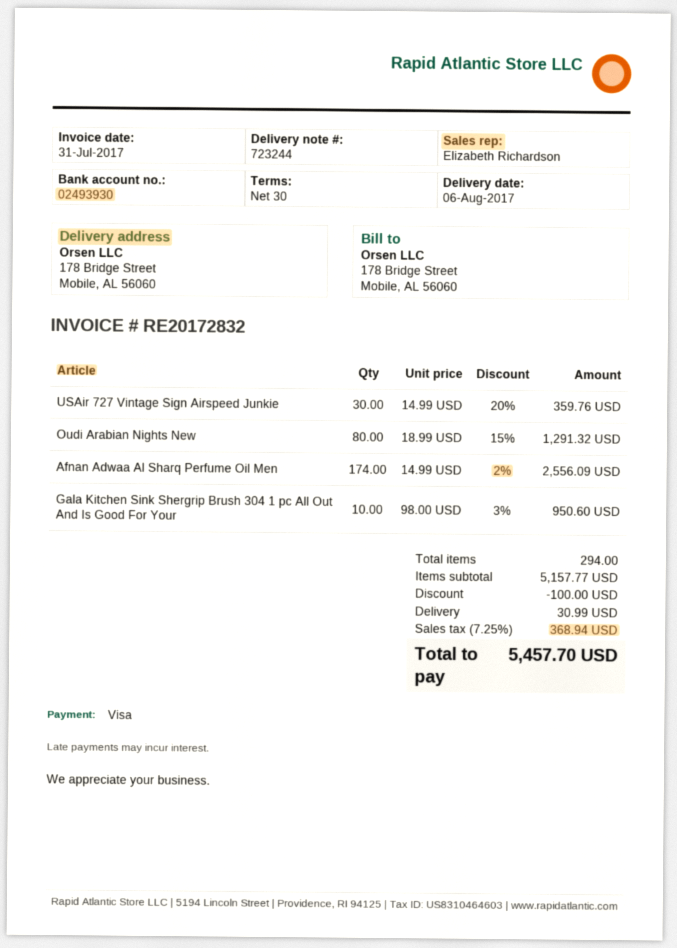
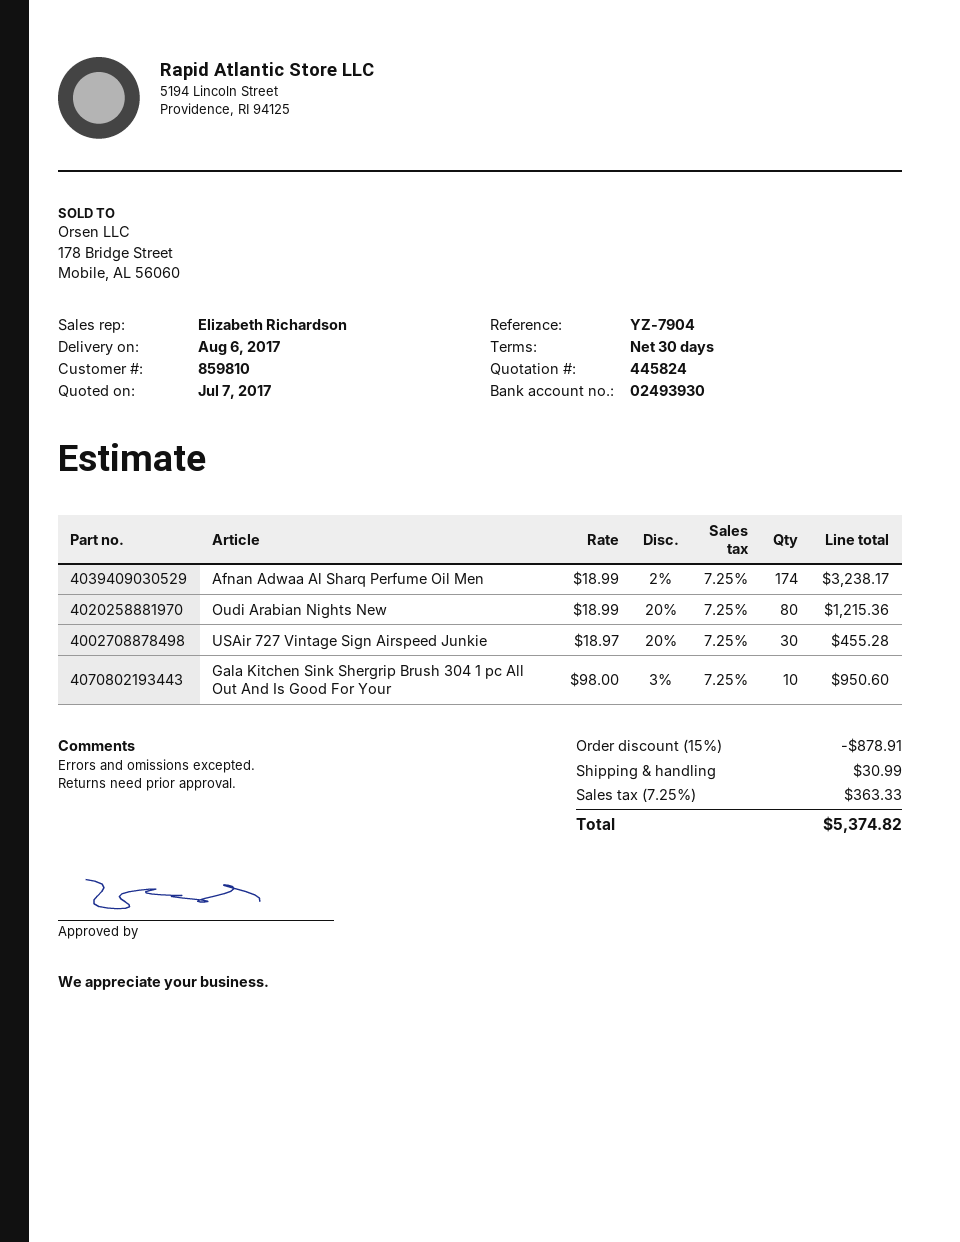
USAir 727 Vintage Sign Airspeed Junkie: 30 x 14.99 - 20% = 359.76 -> 30 x 18.97 - 20% = 455.28
Oudi Arabian Nights New: 80 x 18.99 - 15% = 1291.32 -> 80 x 18.99 - 20% = 1215.36
Afnan Adwaa Al Sharq Perfume Oil Men: 174 x 14.99 - 2% = 2556.09 -> 174 x 18.99 - 2% = 3238.17
discount: 100.00 -> 878.91
tax: 7.25% = 368.94 -> 7.25% = 363.33
total: 5457.70 -> 5374.82

